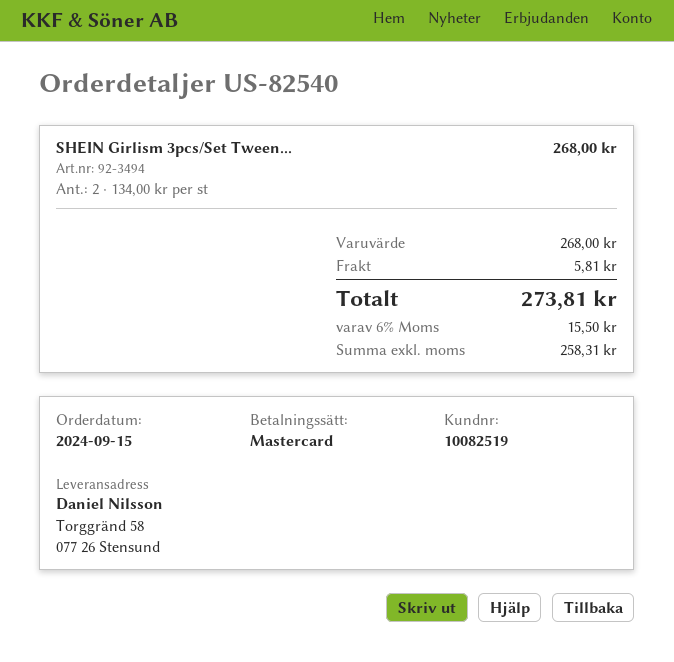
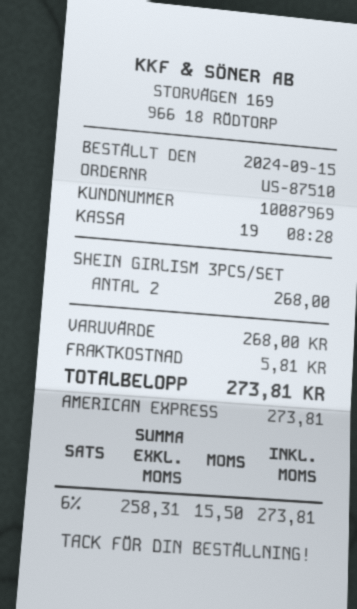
order number: US-82540 -> US-87510
customer number: 10082519 -> 10087969
payment method: Mastercard -> American Express

